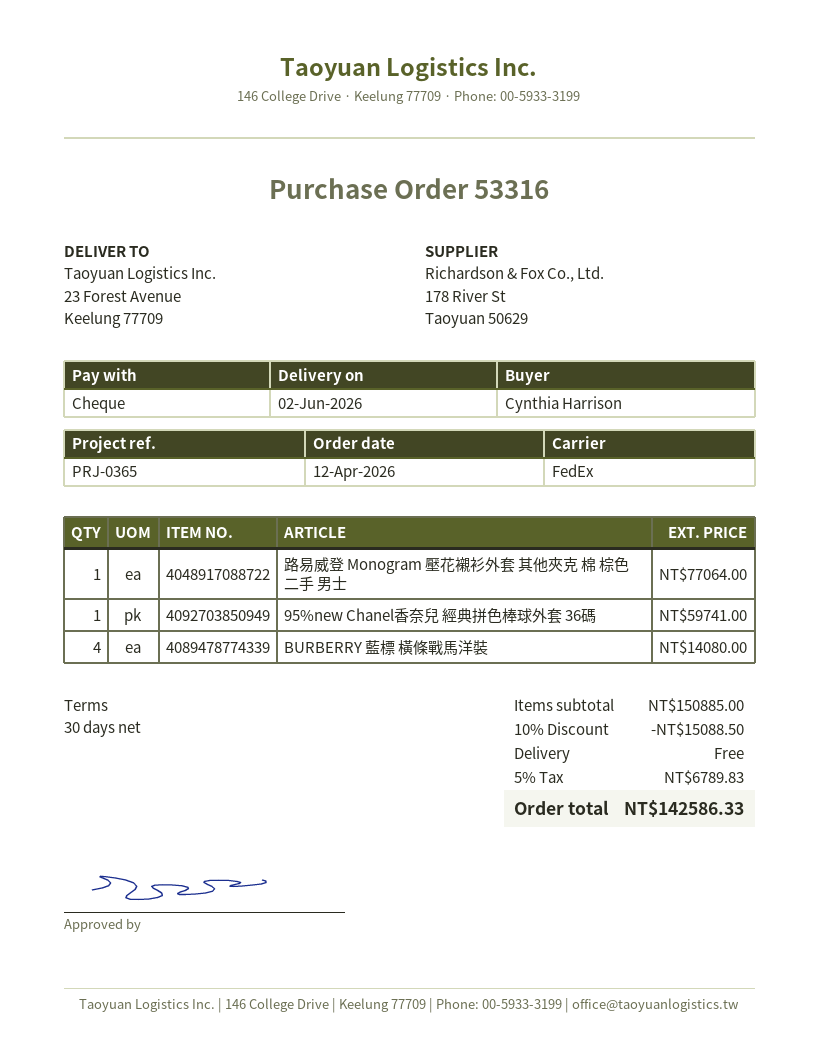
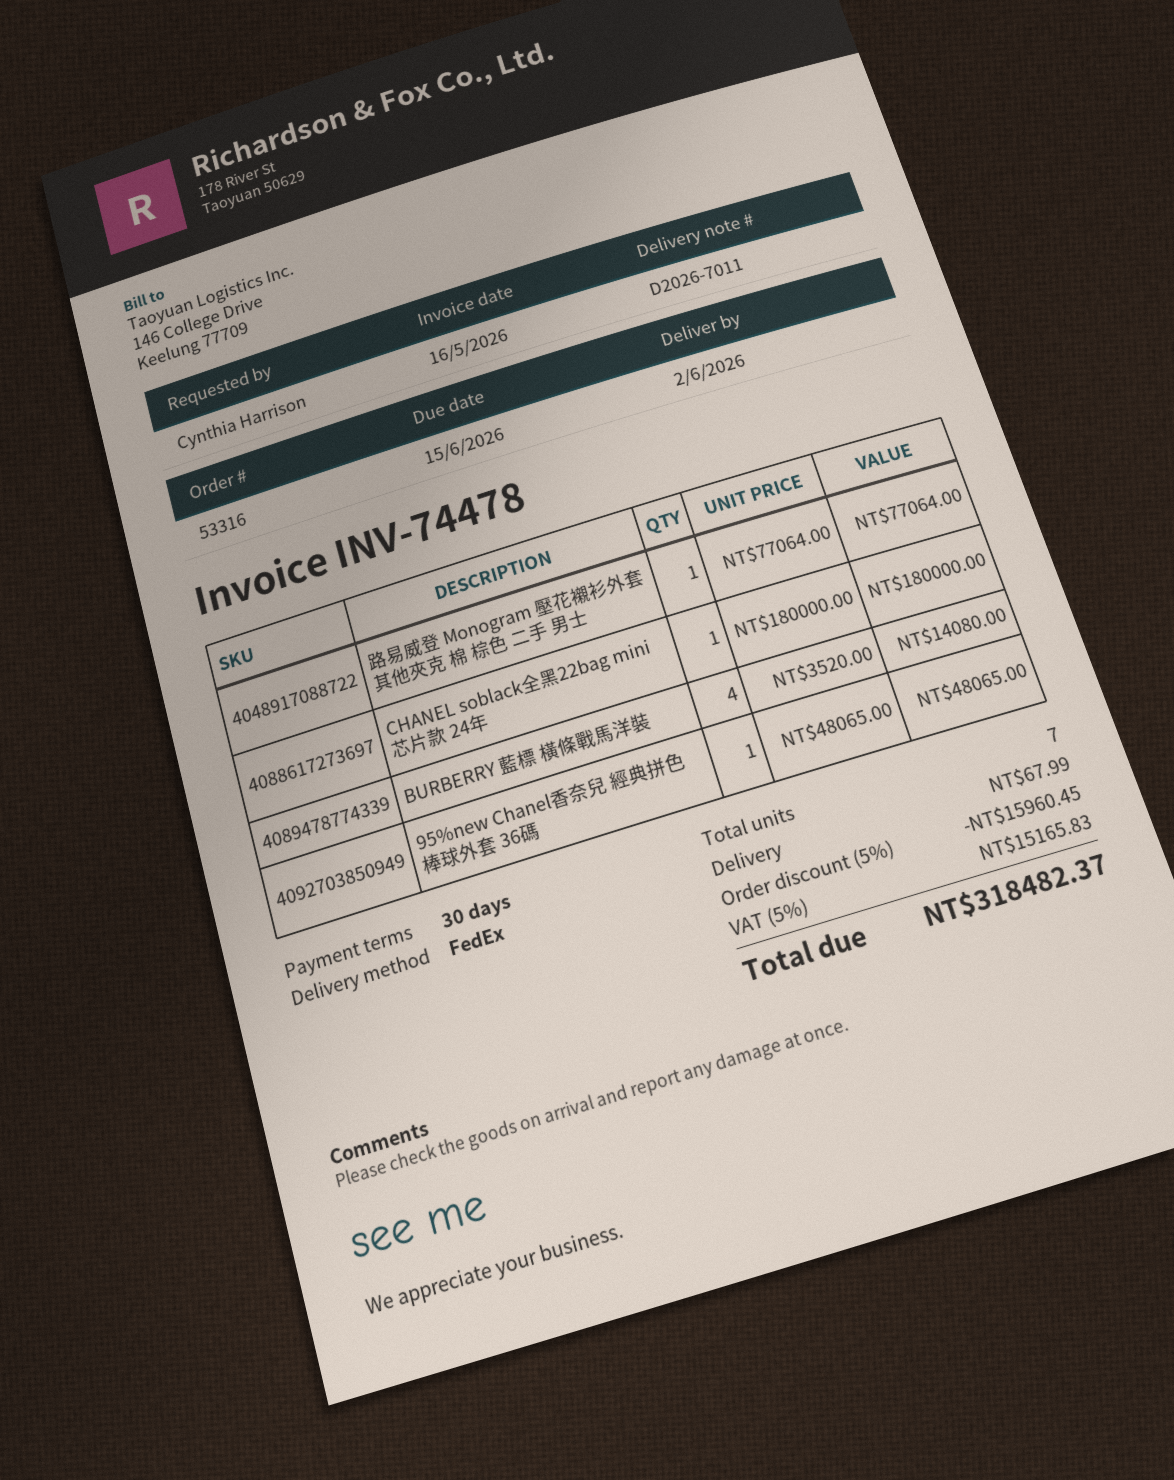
95%new Chanel香奈兒 經典拼色棒球外套 36碼: 1 for 59741.00 -> 1 for 48065.00
CHANEL soblack全黑22bag mini 芯片款 24年: none -> 1 for 180000.00
discount: 10% = 15088.50 -> 5% = 15960.45
shipping: 0.00 -> 67.99
tax: 5% = 6789.83 -> 5% = 15165.83
total: 142586.33 -> 318482.37

